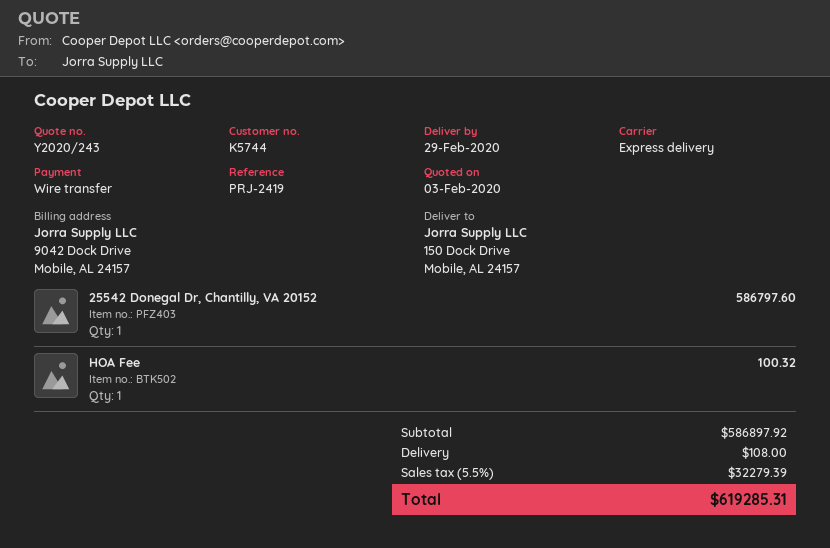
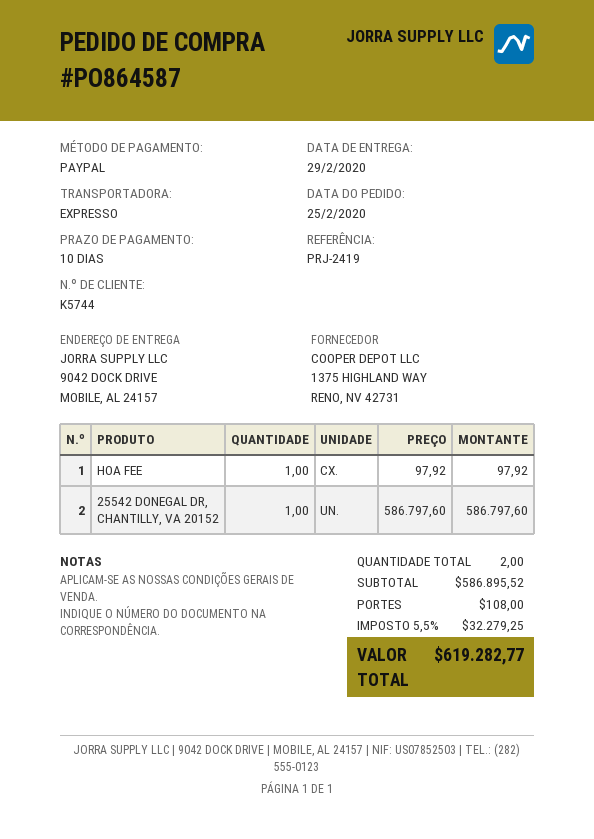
payment method: bank transfer -> PayPal
ship to: 150 Dock Drive, Mobile, AL 24157 -> 9042 DOCK DRIVE, MOBILE, AL 24157
HOA Fee: 1 for 100.32 -> 1 for 97.92
subtotal: 586897.92 -> 586895.52
tax: 5.5% = 32279.39 -> 5.5% = 32279.25
total: 619285.31 -> 619282.77

